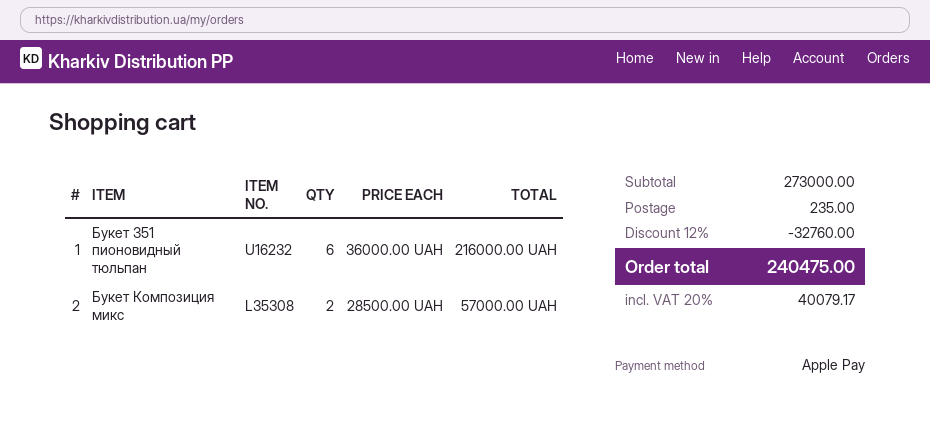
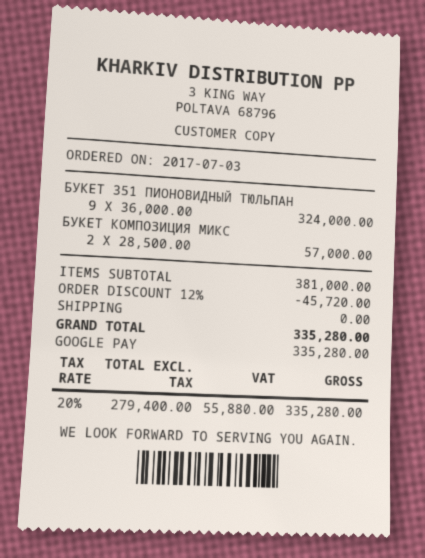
payment method: Apple Pay -> Google Pay
Букет 351 пионовидный тюльпан: 6 x 36000.00 = 216000.00 -> 9 x 36000.00 = 324000.00
subtotal: 273000.00 -> 381000.00
discount: 12% = 32760.00 -> 12% = 45720.00
shipping: 235.00 -> 0.00
tax: 20% = 40079.17 -> 20% = 55880.00
total: 240475.00 -> 335280.00

